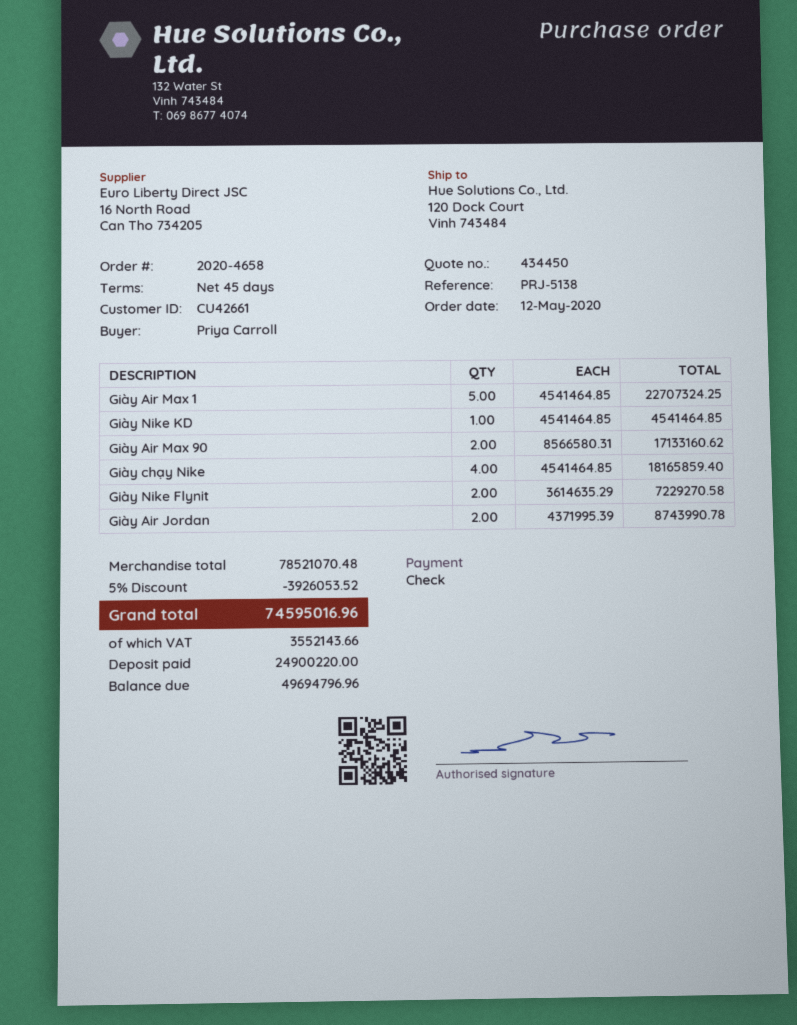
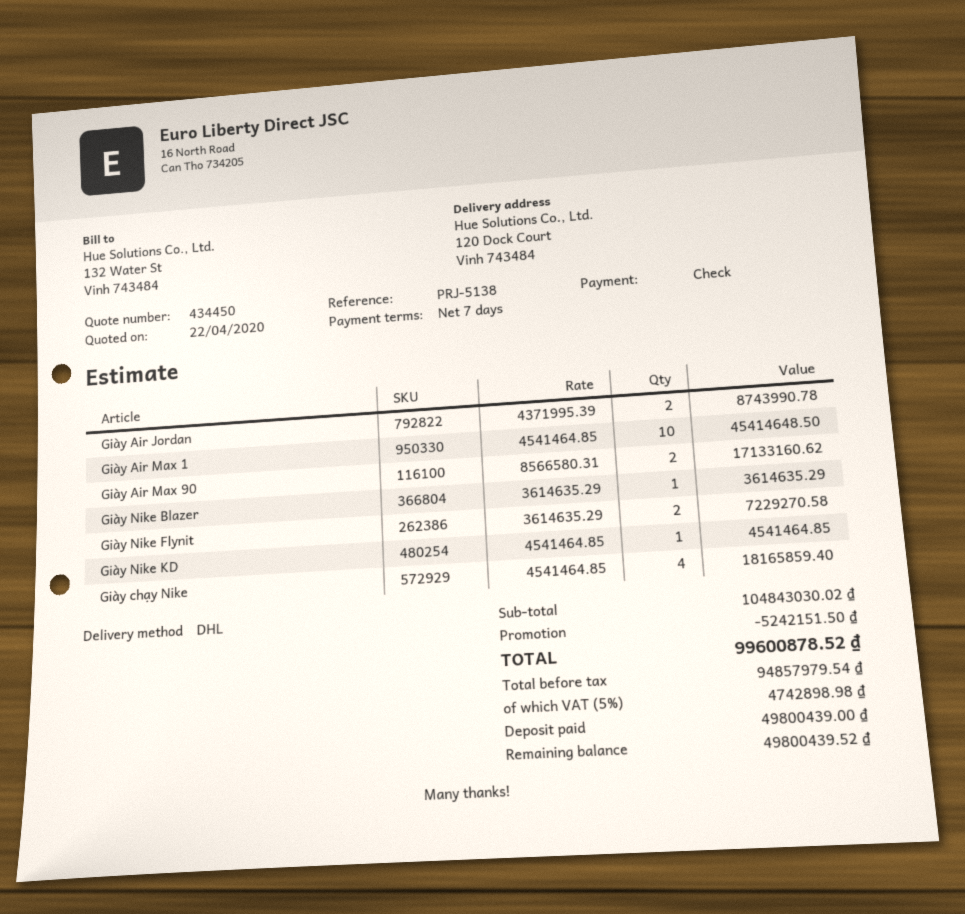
payment terms: 45 days -> 7 days
Giày Air Max 1: 5 x 4541464.85 = 22707324.25 -> 10 x 4541464.85 = 45414648.50
Giày Nike Blazer: none -> 1 x 3614635.29 = 3614635.29
subtotal: 78521070.48 -> 104843030.02
discount: 3926053.52 -> 5242151.50
tax: 3552143.66 -> 4742898.98
total: 74595016.96 -> 99600878.52
deposit: 24900220.00 -> 49800439.00
balance: 49694796.96 -> 49800439.52

